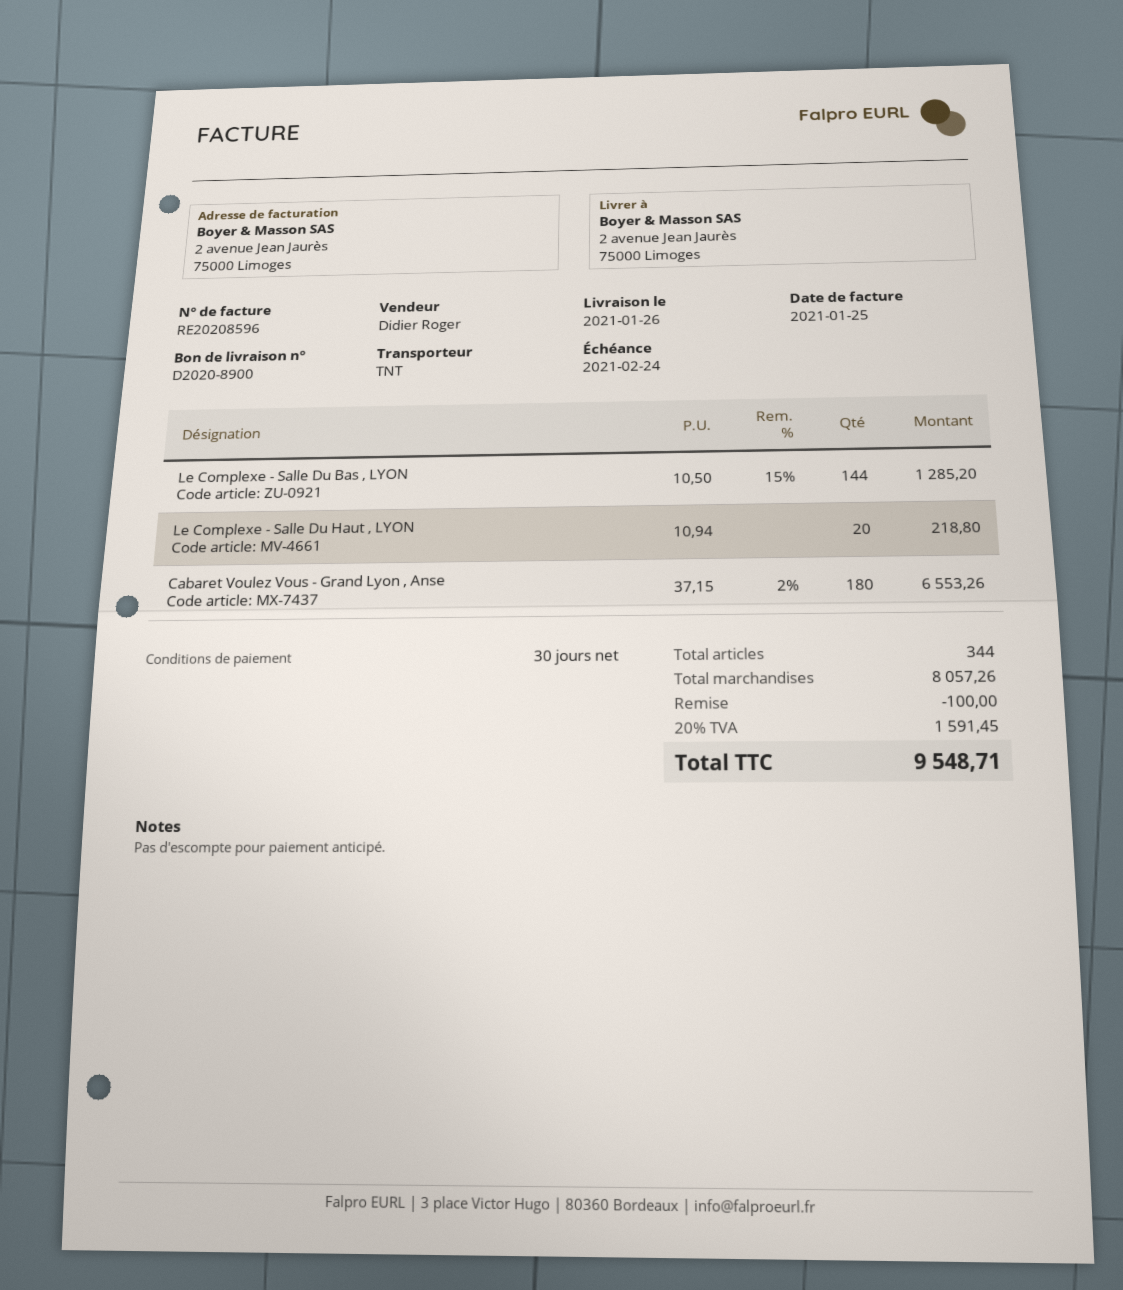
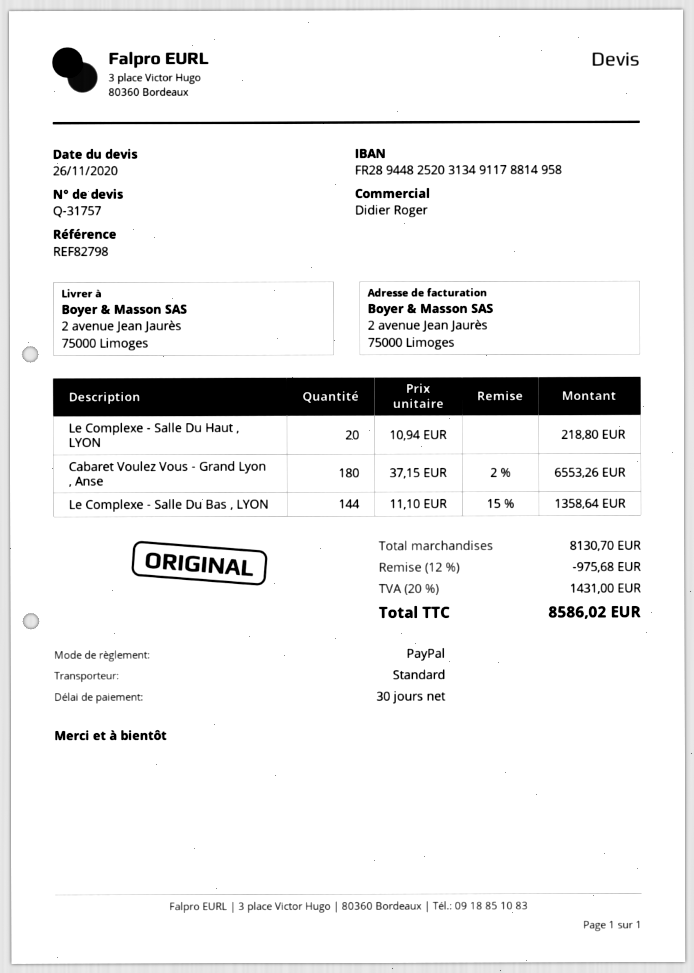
shipping method: TNT -> standard
Le Complexe - Salle Du Bas , LYON: 144 x 10.50 - 15% = 1285.20 -> 144 x 11.10 - 15% = 1358.64
subtotal: 8057.26 -> 8130.70
discount: 100.00 -> 975.68
tax: 20% = 1591.45 -> 20% = 1431.00
total: 9548.71 -> 8586.02

